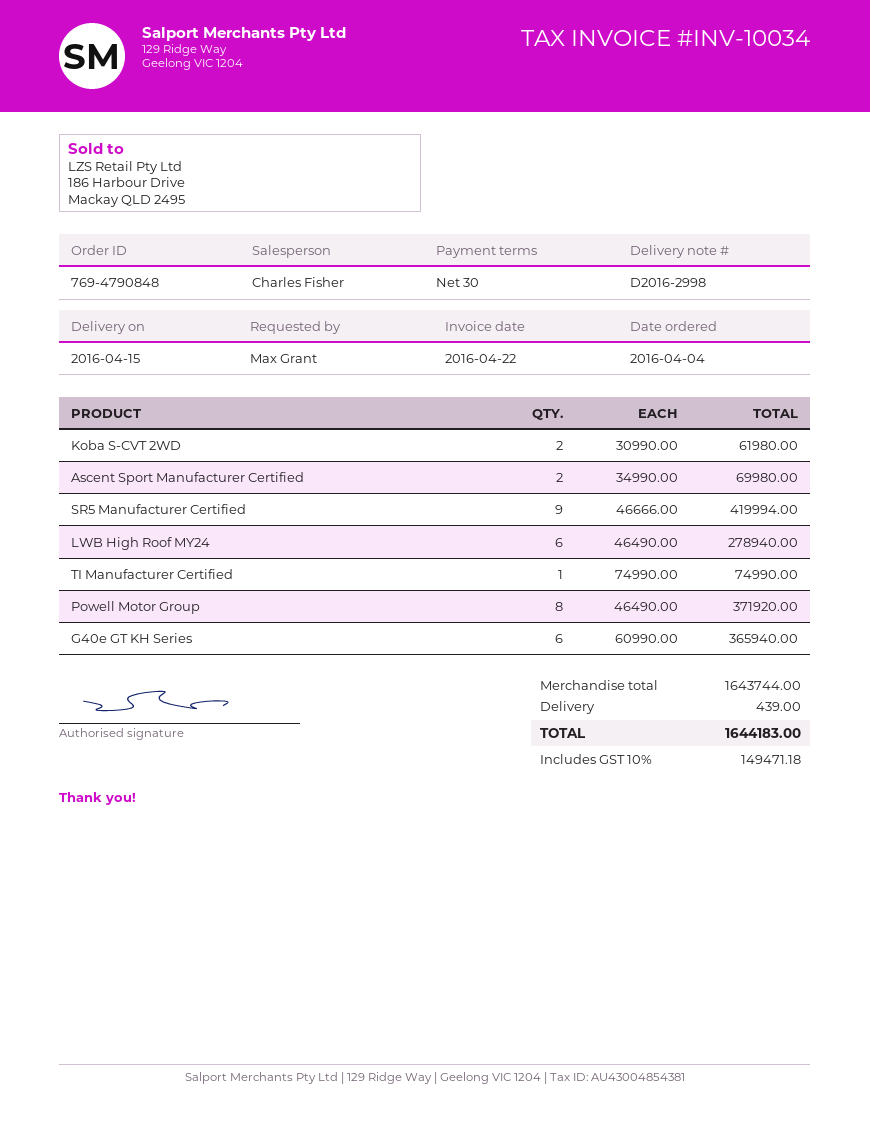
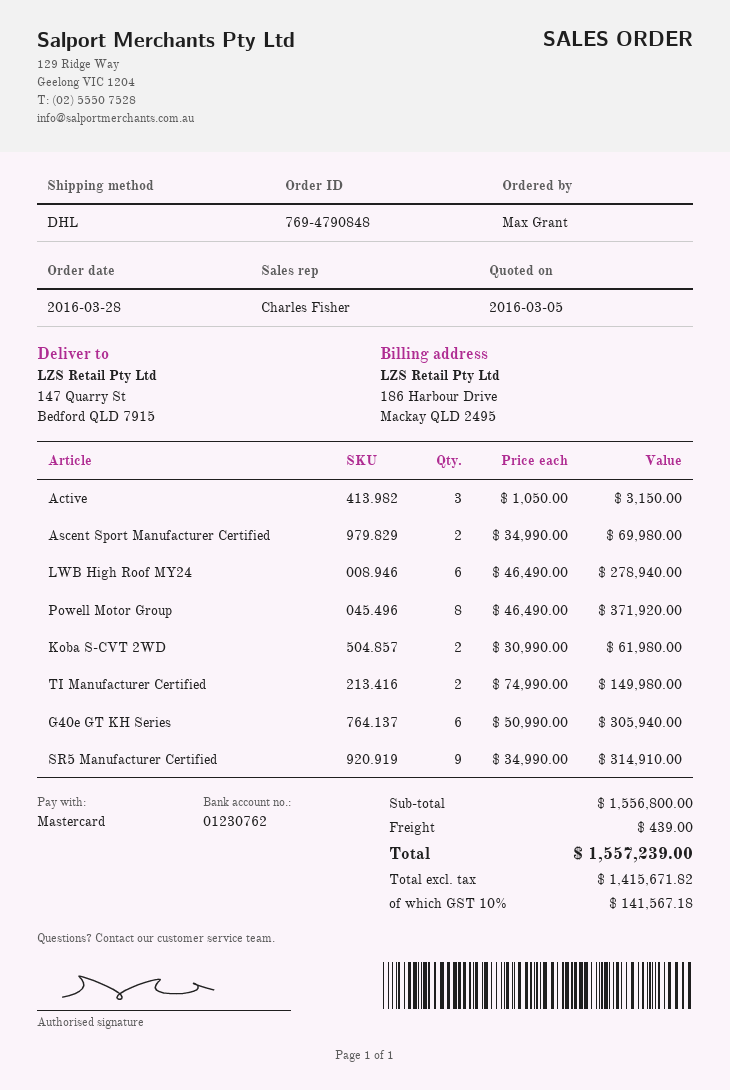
order date: 2016-04-04 -> 2016-03-28
SR5 Manufacturer Certified: 9 x 46666.00 = 419994.00 -> 9 x 34990.00 = 314910.00
TI Manufacturer Certified: 1 x 74990.00 = 74990.00 -> 2 x 74990.00 = 149980.00
G40e GT KH Series: 6 x 60990.00 = 365940.00 -> 6 x 50990.00 = 305940.00
Active: none -> 3 x 1050.00 = 3150.00
subtotal: 1643744.00 -> 1556800.00
tax: 10% = 149471.18 -> 10% = 141567.18
total: 1644183.00 -> 1557239.00

